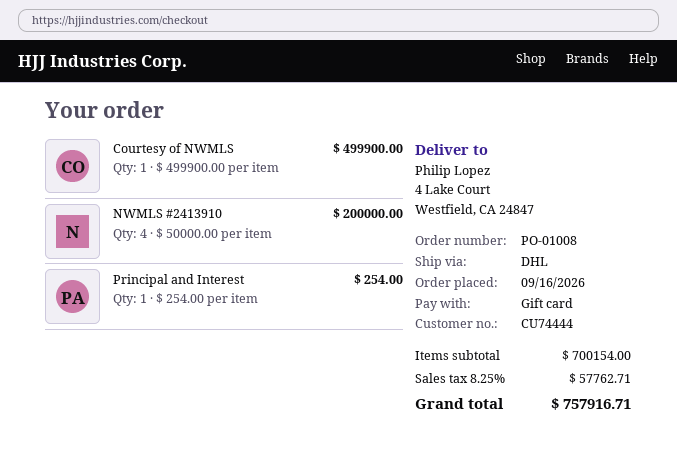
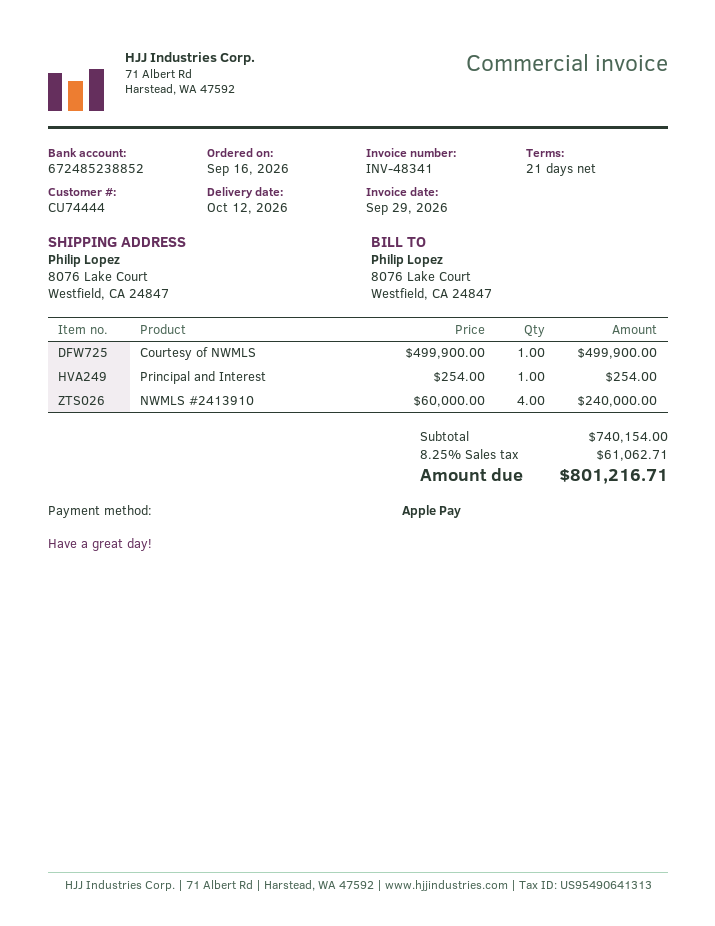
payment method: gift card -> Apple Pay
ship to: 4 Lake Court, Westfield, CA 24847 -> 8076 Lake Court, Westfield, CA 24847
NWMLS #2413910: 4 x 50000.00 = 200000.00 -> 4 x 60000.00 = 240000.00
subtotal: 700154.00 -> 740154.00
tax: 8.25% = 57762.71 -> 8.25% = 61062.71
total: 757916.71 -> 801216.71

